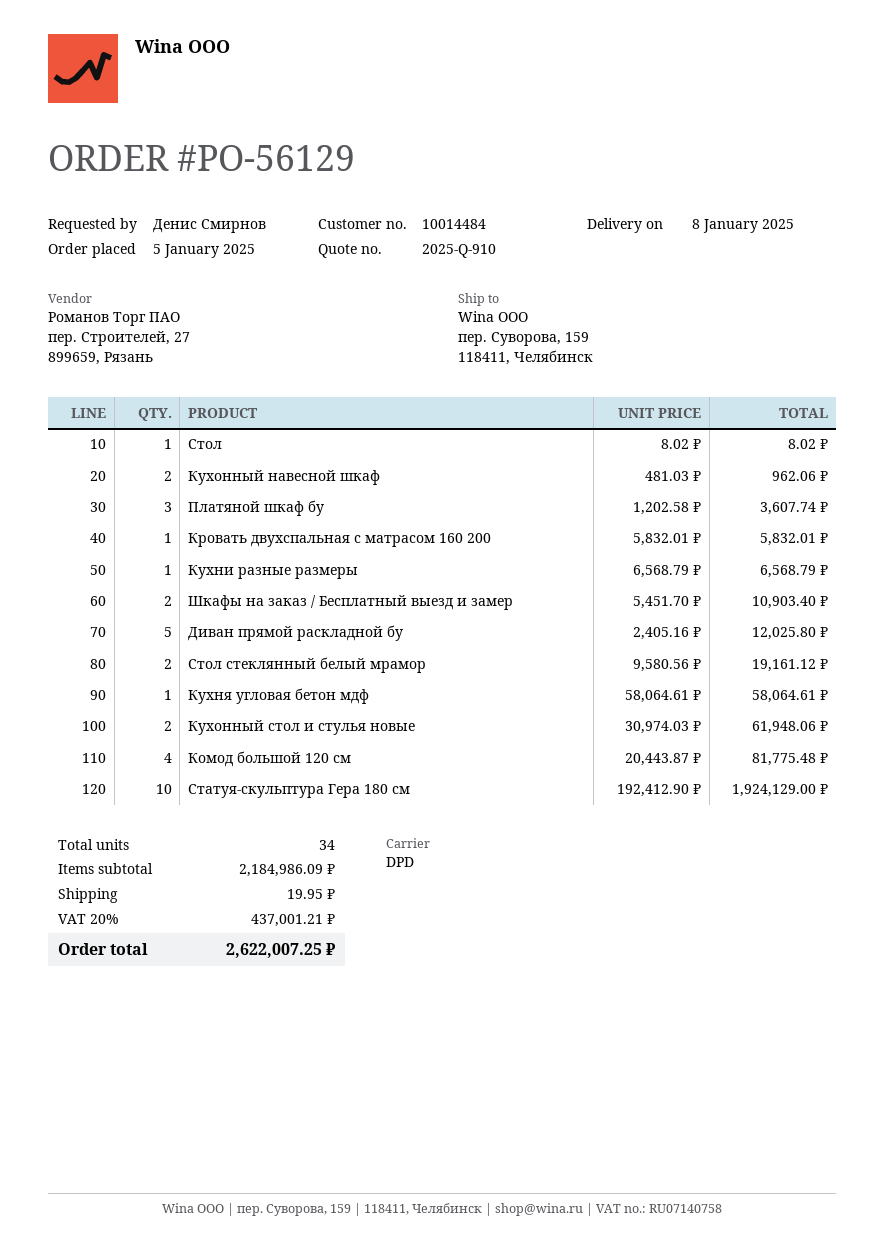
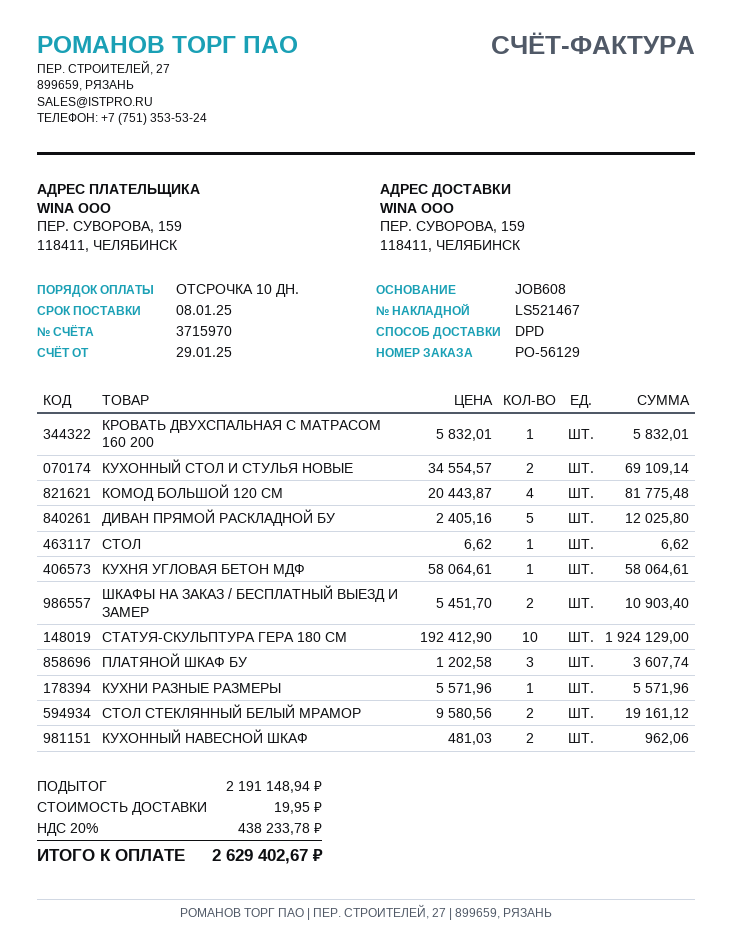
Стол: 1 x 8.02 = 8.02 -> 1 x 6.62 = 6.62
Кухни разные размеры: 1 x 6568.79 = 6568.79 -> 1 x 5571.96 = 5571.96
Кухонный стол и стулья новые: 2 x 30974.03 = 61948.06 -> 2 x 34554.57 = 69109.14
subtotal: 2184986.09 -> 2191148.94
tax: 20% = 437001.21 -> 20% = 438233.78
total: 2622007.25 -> 2629402.67

